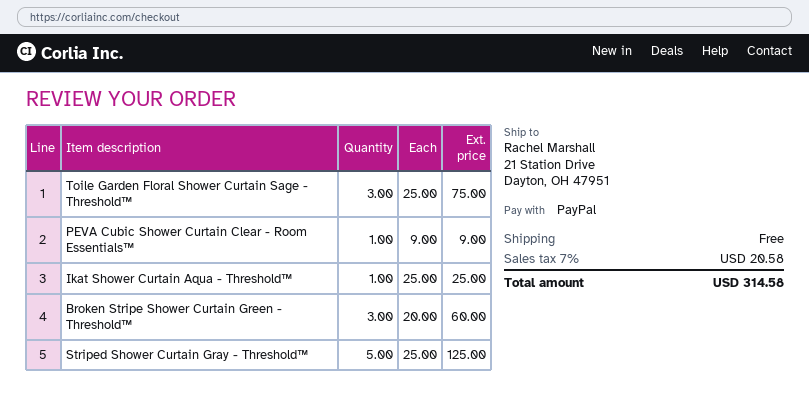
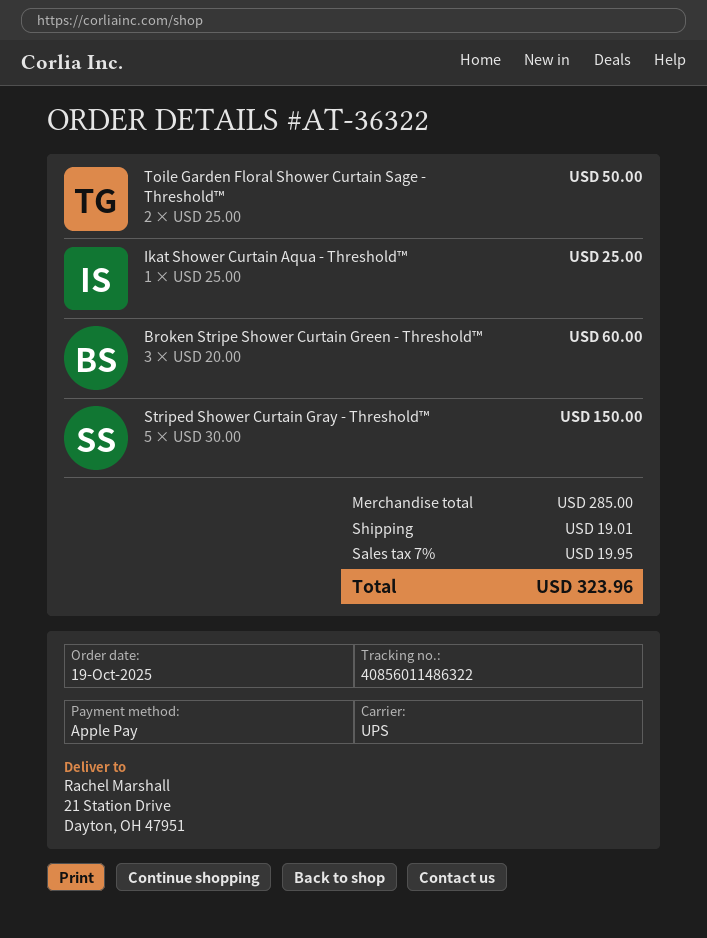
payment method: PayPal -> Apple Pay
Toile Garden Floral Shower Curtain Sage - Threshold™: 3 x 25.00 = 75.00 -> 2 x 25.00 = 50.00
PEVA Cubic Shower Curtain Clear - Room Essentials™: 1 x 9.00 = 9.00 -> none
Striped Shower Curtain Gray - Threshold™: 5 x 25.00 = 125.00 -> 5 x 30.00 = 150.00
shipping: 0.00 -> 19.01
tax: 7% = 20.58 -> 7% = 19.95
total: 314.58 -> 323.96

